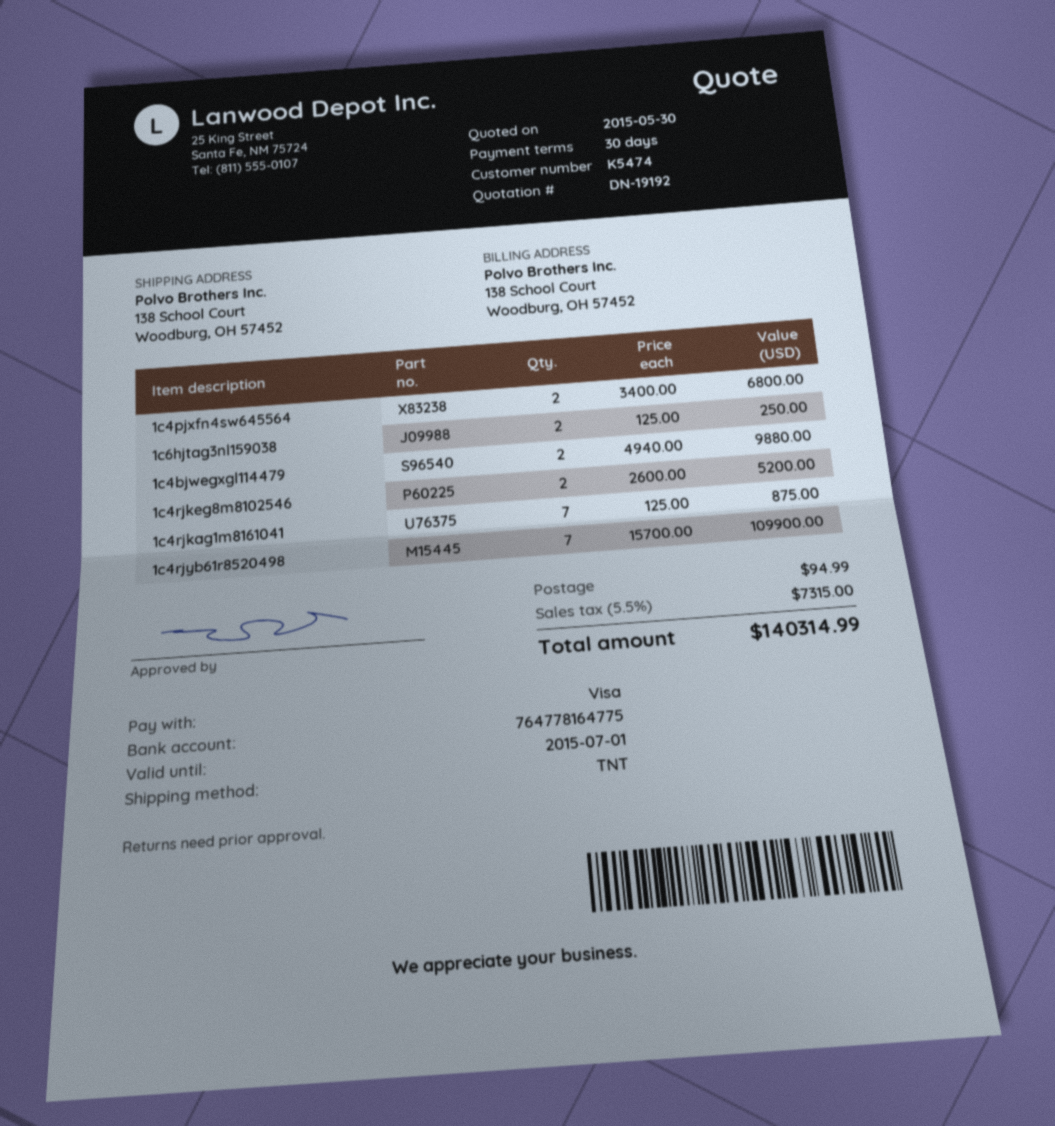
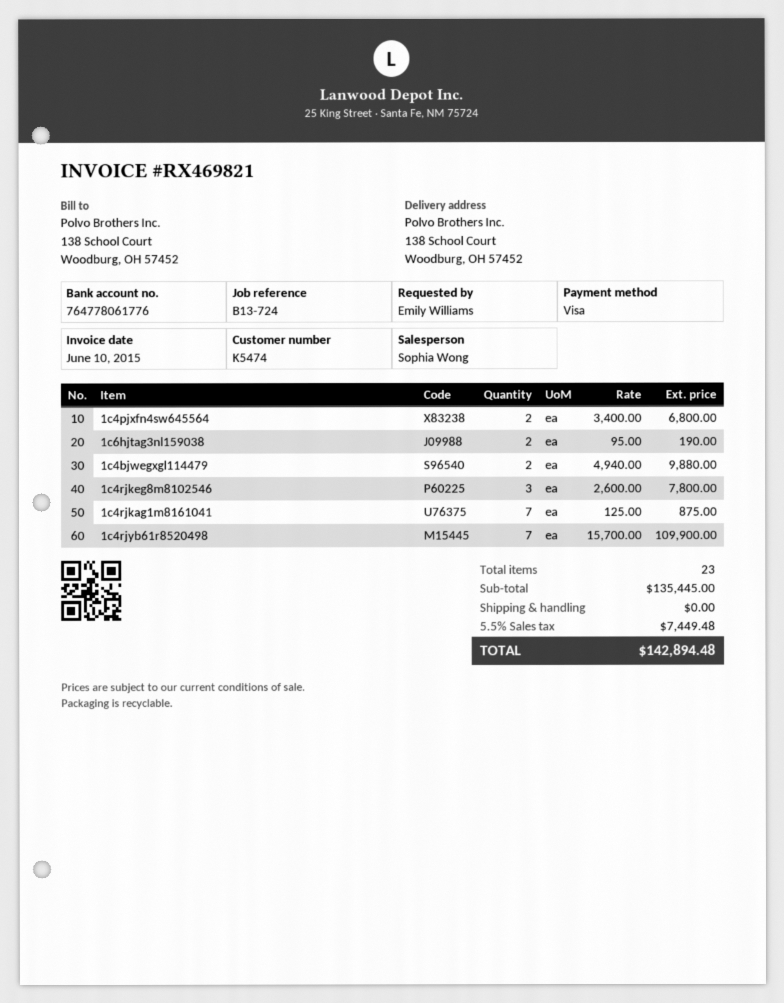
bank account: 764778164775 -> 764778061776
1c6hjtag3nl159038: 2 x 125.00 = 250.00 -> 2 x 95.00 = 190.00
1c4rjkeg8m8102546: 2 x 2600.00 = 5200.00 -> 3 x 2600.00 = 7800.00
shipping: 94.99 -> 0.00
tax: 5.5% = 7315.00 -> 5.5% = 7449.48
total: 140314.99 -> 142894.48

